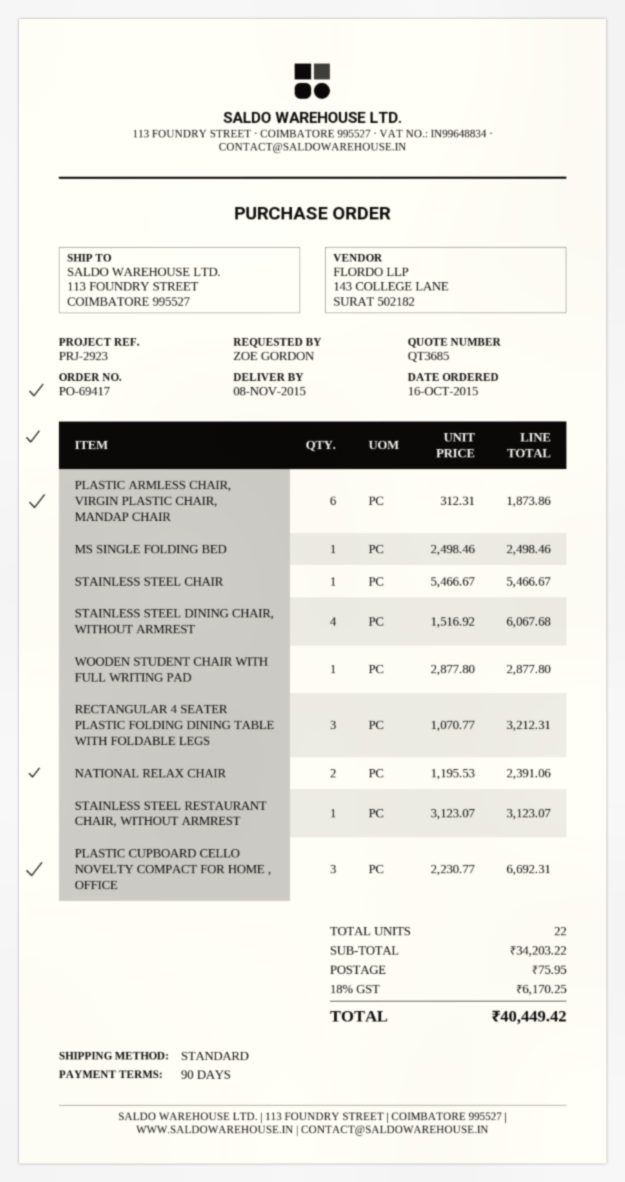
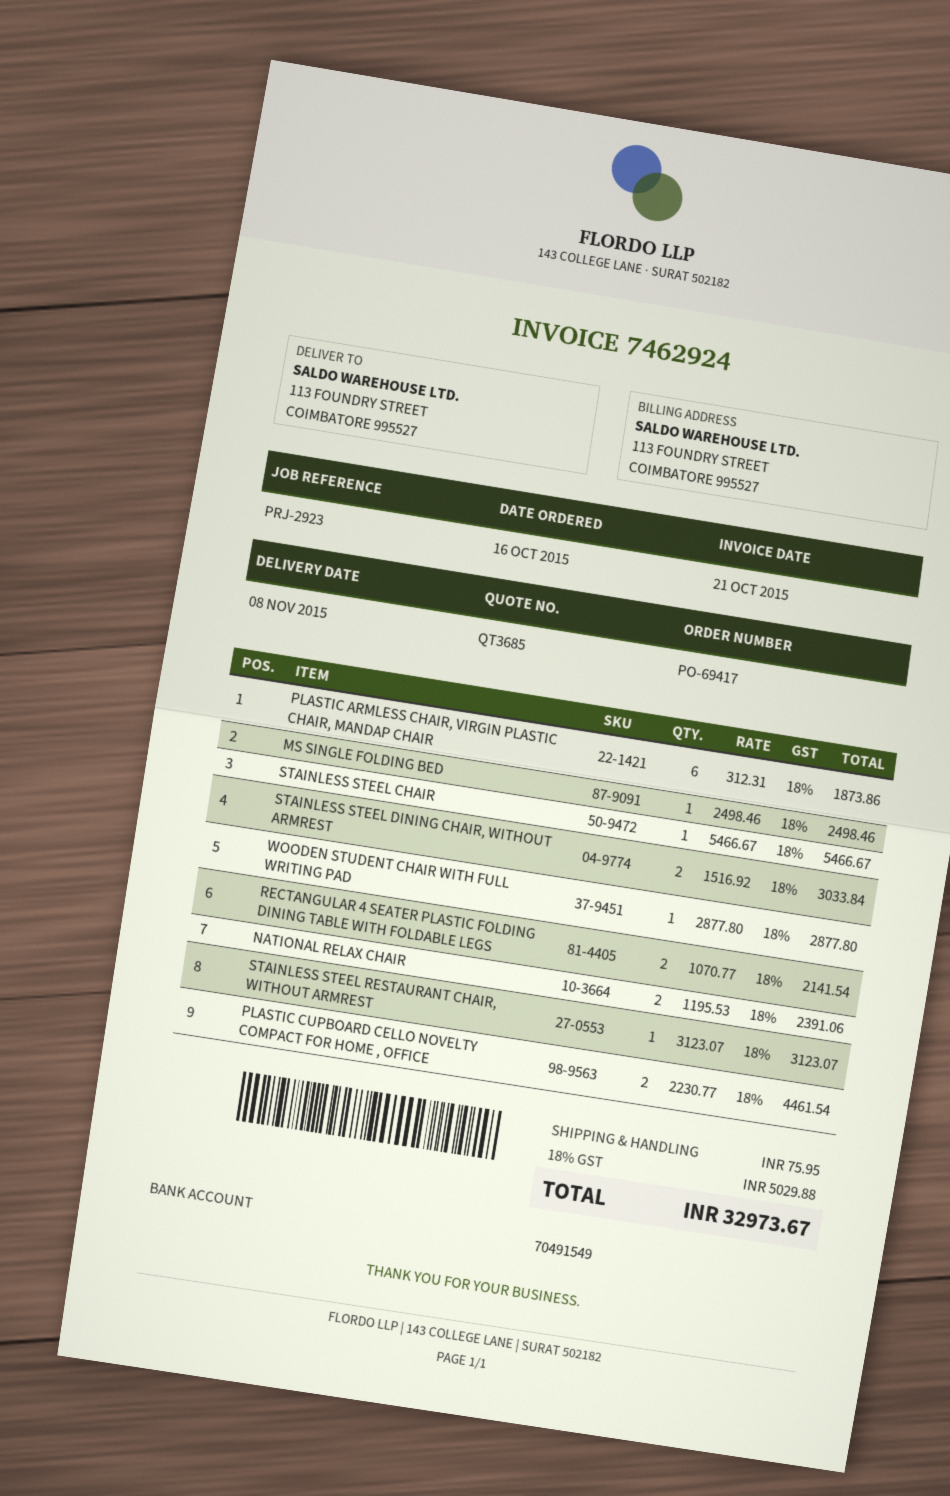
STAINLESS STEEL DINING CHAIR, WITHOUT ARMREST: 4 x 1516.92 = 6067.68 -> 2 x 1516.92 = 3033.84
RECTANGULAR 4 SEATER PLASTIC FOLDING DINING TABLE WITH FOLDABLE LEGS: 3 x 1070.77 = 3212.31 -> 2 x 1070.77 = 2141.54
PLASTIC CUPBOARD CELLO NOVELTY COMPACT FOR HOME , OFFICE: 3 x 2230.77 = 6692.31 -> 2 x 2230.77 = 4461.54
tax: 18% = 6170.25 -> 18% = 5029.88
total: 40449.42 -> 32973.67

